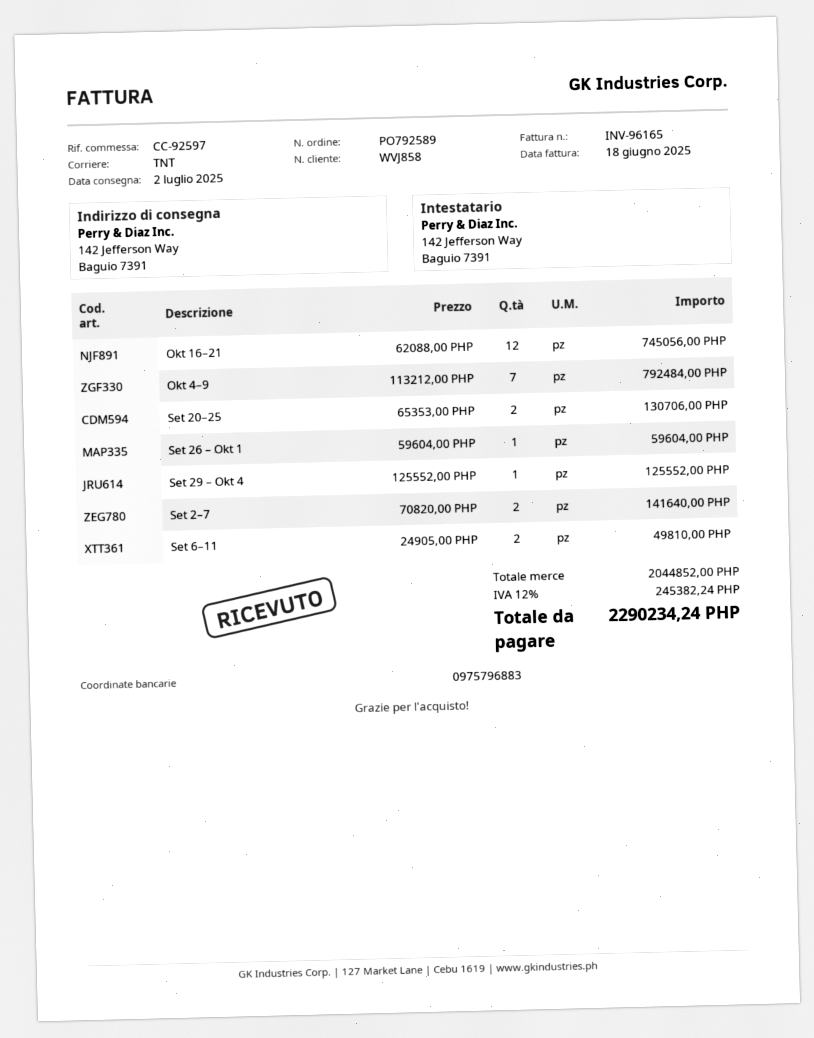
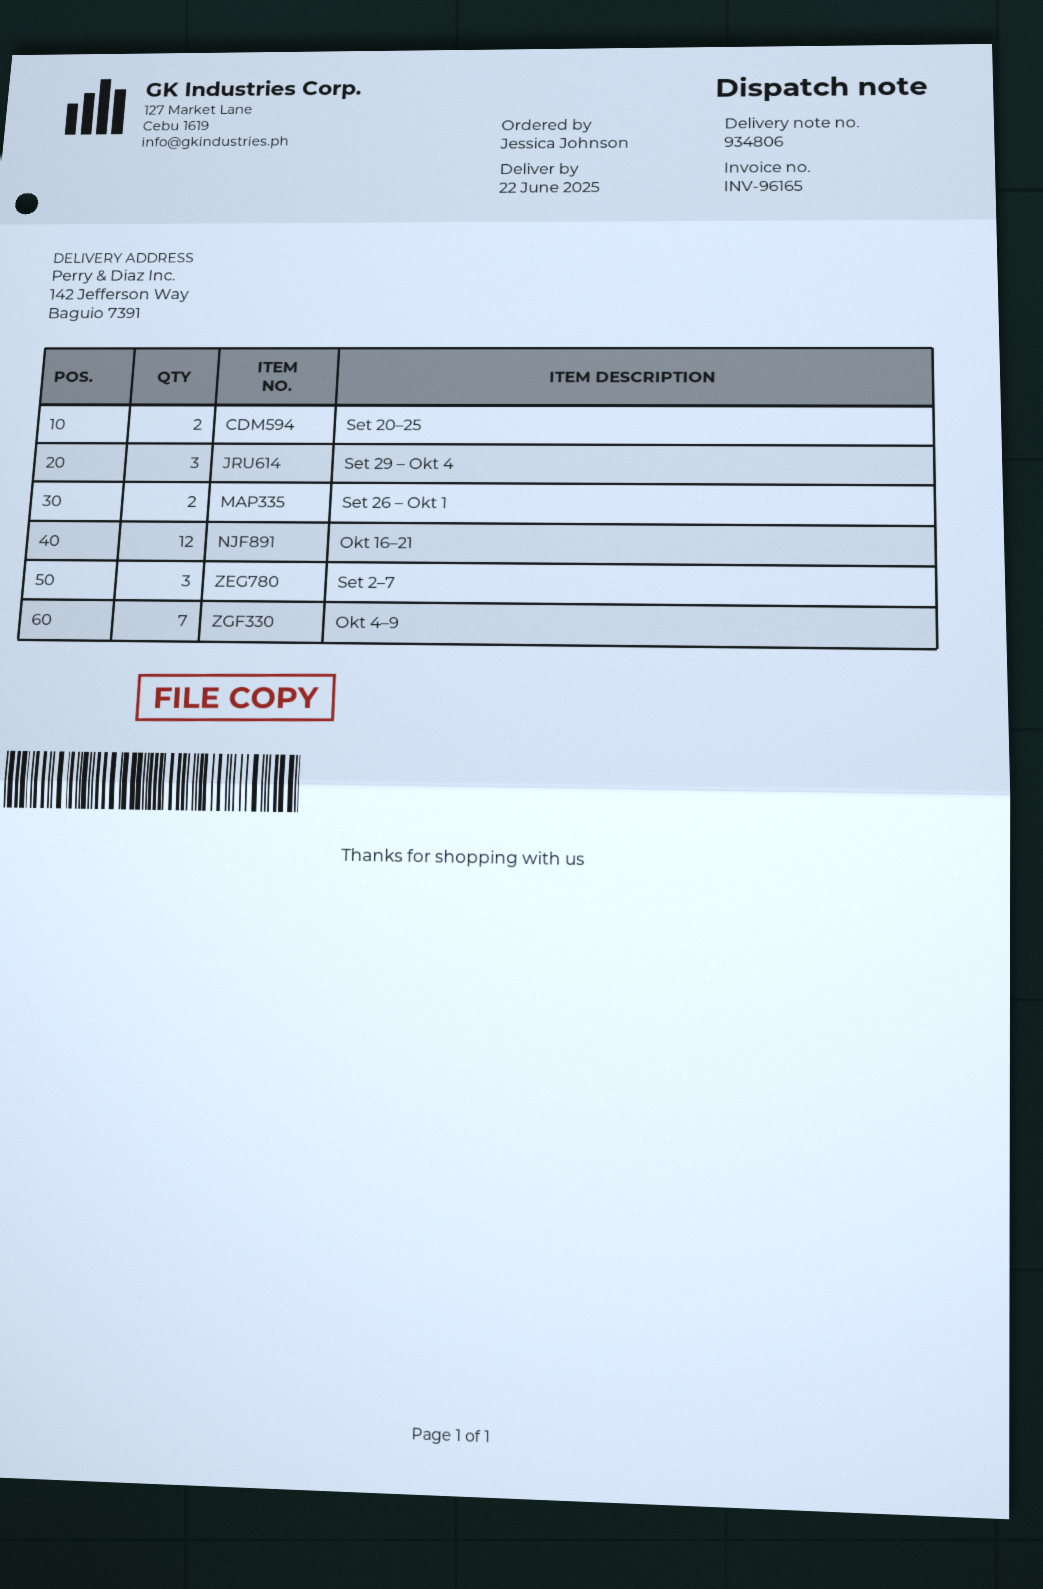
delivery date: 2025-07-02 -> 2025-06-22
Set 26 – Okt 1: 1 -> 2
Set 29 – Okt 4: 1 -> 3
Set 2–7: 2 -> 3
Set 6–11: 2 -> none

